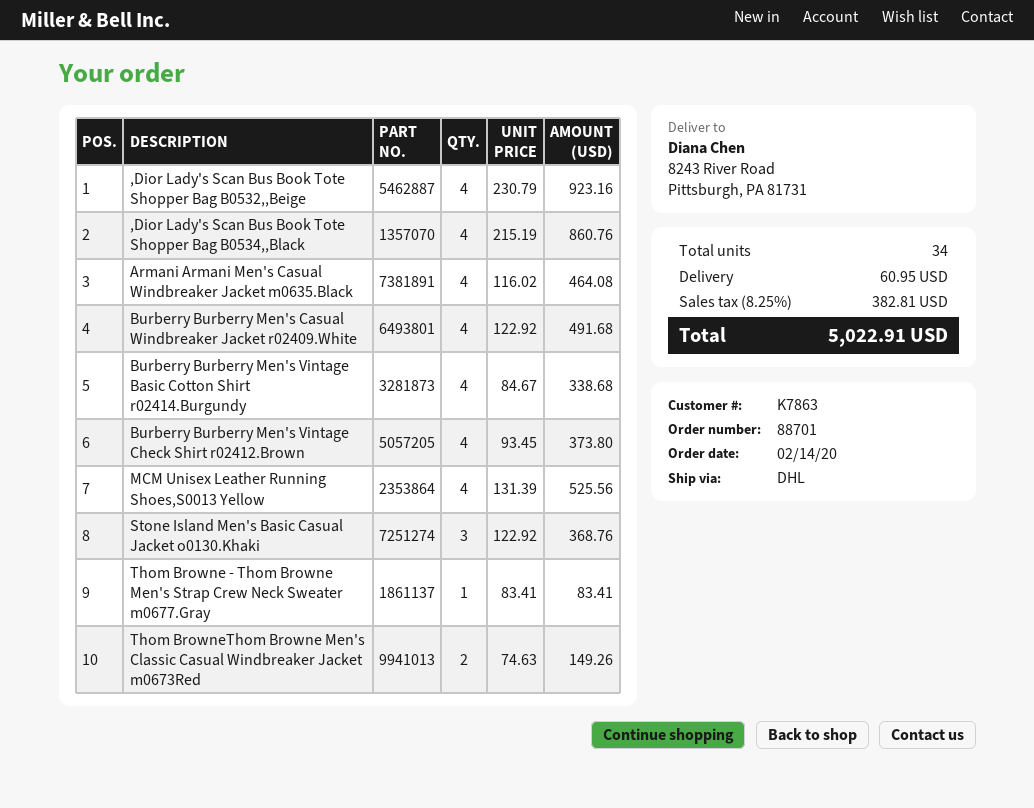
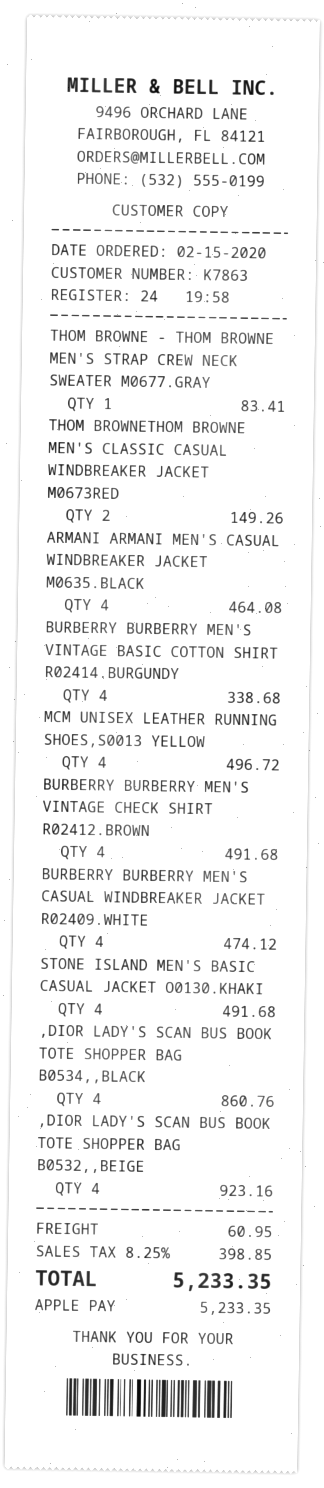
order date: 2020-02-14 -> 2020-02-15
Burberry Burberry Men's Casual Windbreaker Jacket r02409.White: 4 for 491.68 -> 4 for 474.12
Burberry Burberry Men's Vintage Check Shirt r02412.Brown: 4 for 373.80 -> 4 for 491.68
MCM Unisex Leather Running Shoes,S0013 Yellow: 4 for 525.56 -> 4 for 496.72
Stone Island Men's Basic Casual Jacket o0130.Khaki: 3 for 368.76 -> 4 for 491.68
tax: 8.25% = 382.81 -> 8.25% = 398.85
total: 5022.91 -> 5233.35

